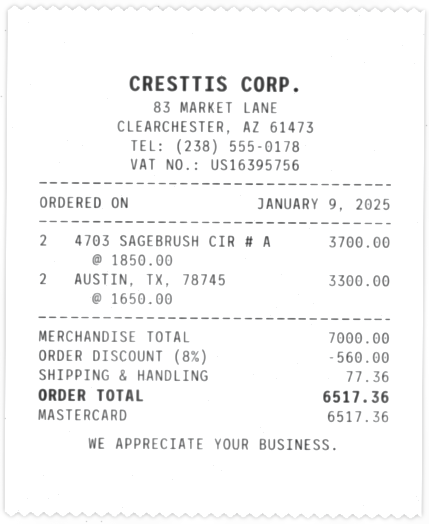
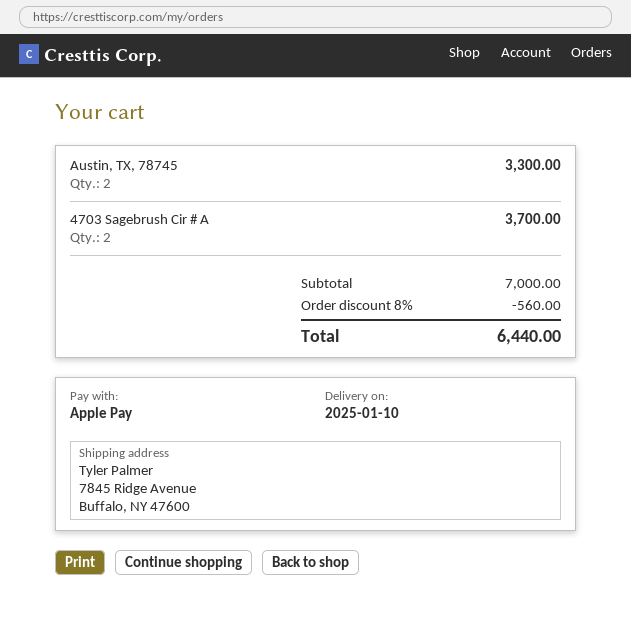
payment method: Mastercard -> Apple Pay
shipping: 77.36 -> none
total: 6517.36 -> 6440.00

